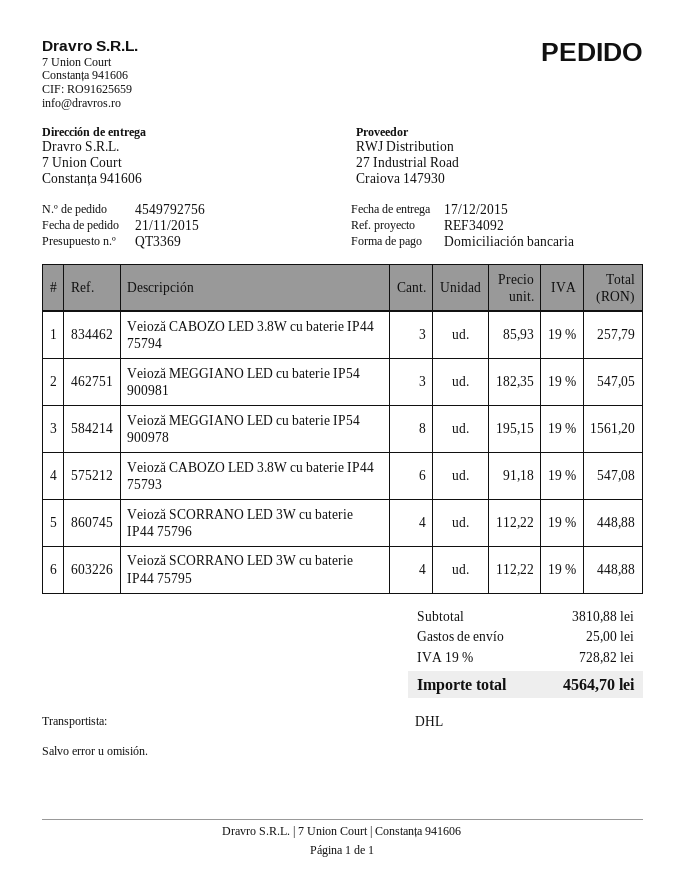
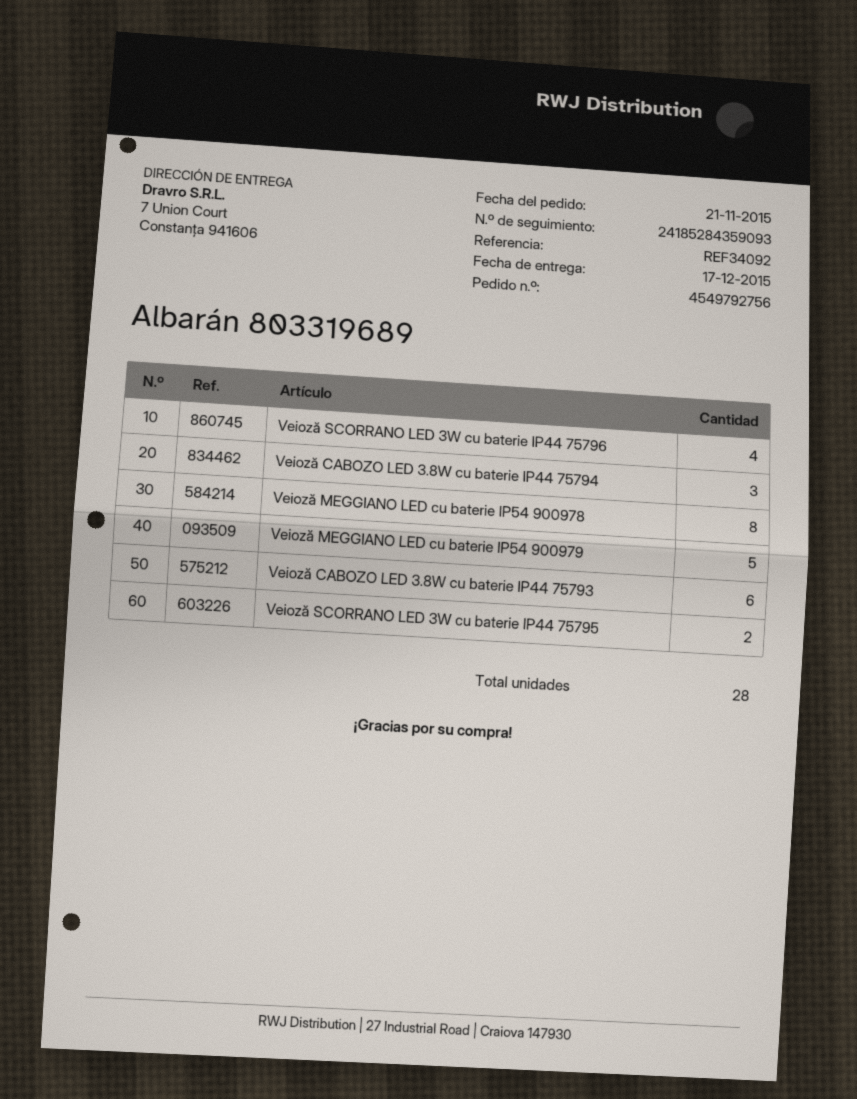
Veioză MEGGIANO LED cu baterie IP54 900981: 3 -> none
Veioză SCORRANO LED 3W cu baterie IP44 75795: 4 -> 2
Veioză MEGGIANO LED cu baterie IP54 900979: none -> 5

